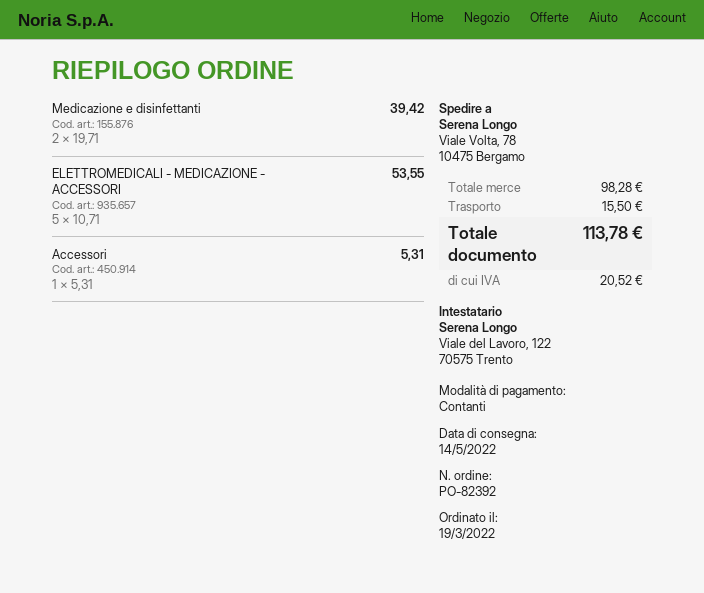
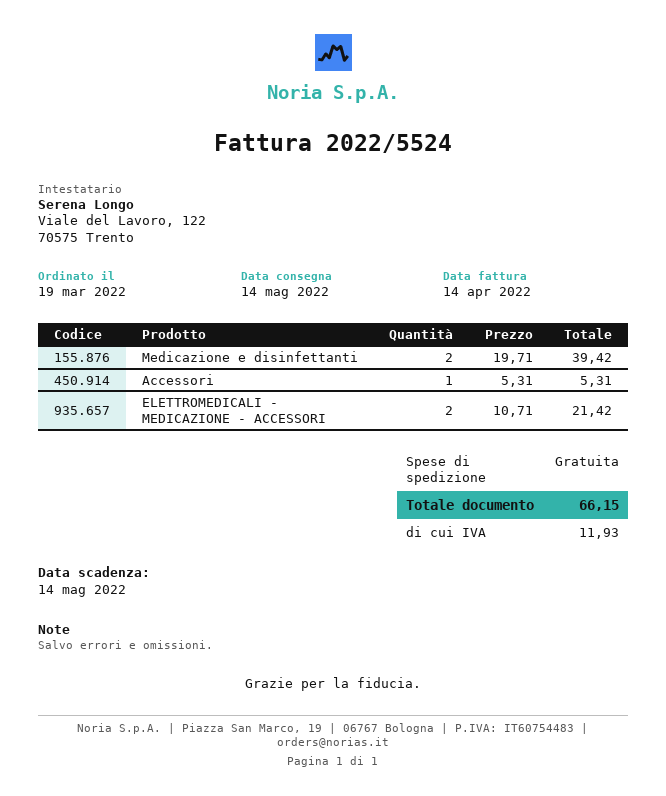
ELETTROMEDICALI - MEDICAZIONE - ACCESSORI: 5 x 10.71 = 53.55 -> 2 x 10.71 = 21.42
shipping: 15.50 -> 0.00
tax: 20.52 -> 11.93
total: 113.78 -> 66.15

